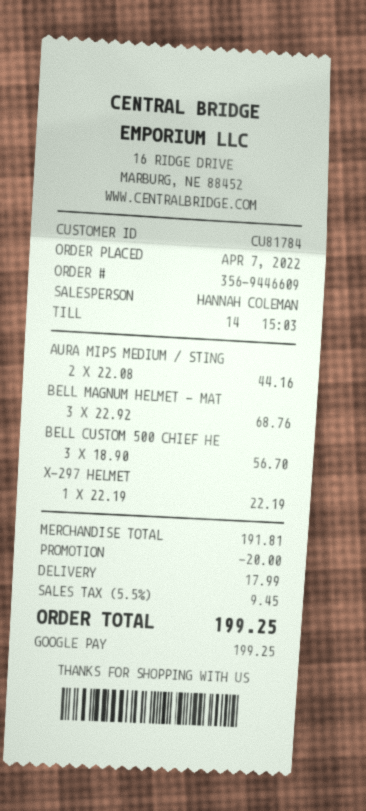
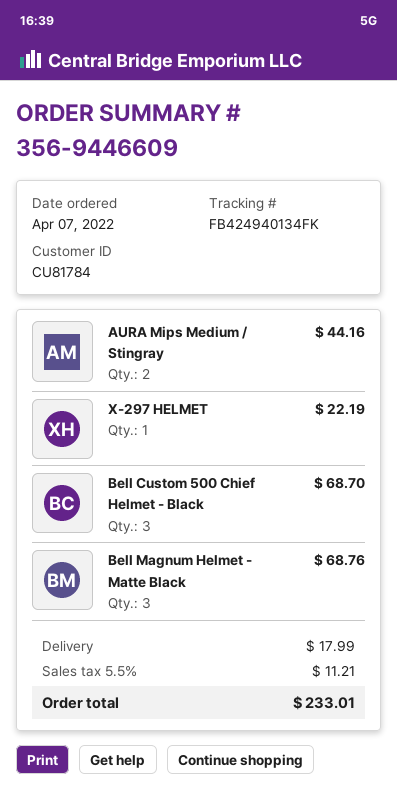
BELL CUSTOM 500 CHIEF HE: 3 for 56.70 -> 3 for 68.70
discount: 20.00 -> none
tax: 5.5% = 9.45 -> 5.5% = 11.21
total: 199.25 -> 233.01

